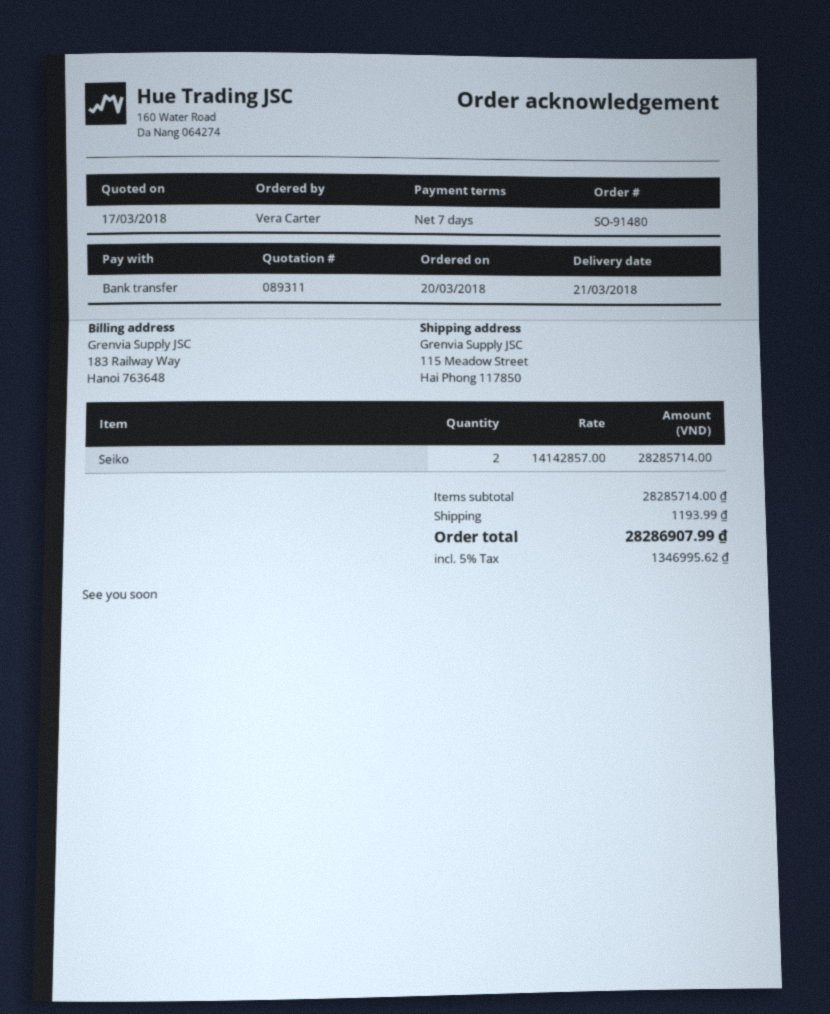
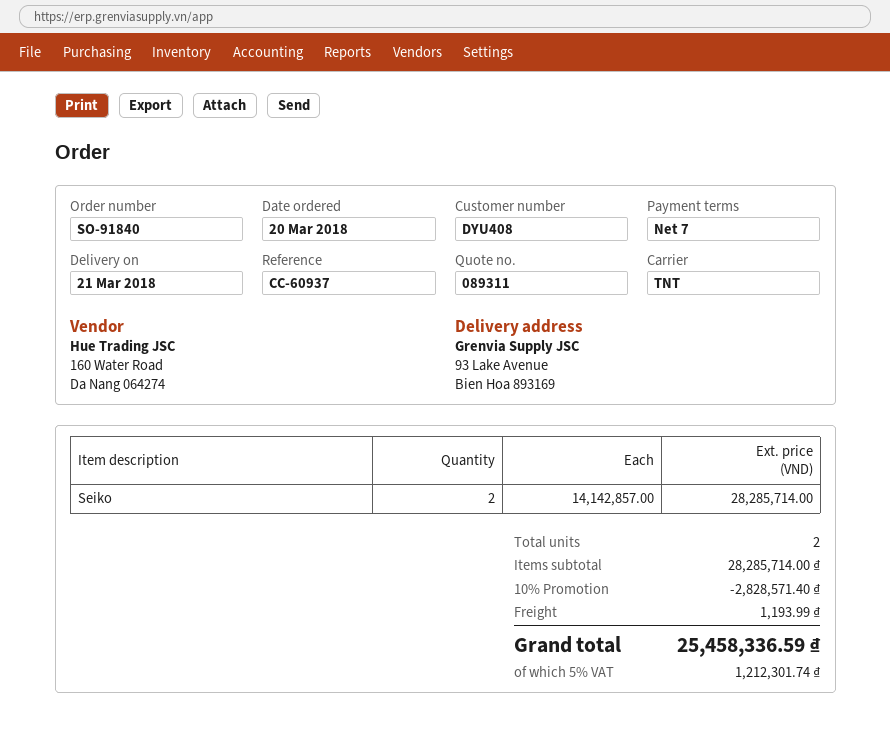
order number: SO-91480 -> SO-91840
ship to: 115 Meadow Street, Hai Phong 117850 -> 93 Lake Avenue, Bien Hoa 893169
discount: none -> 10% = 2828571.40
tax: 5% = 1346995.62 -> 5% = 1212301.74
total: 28286907.99 -> 25458336.59

